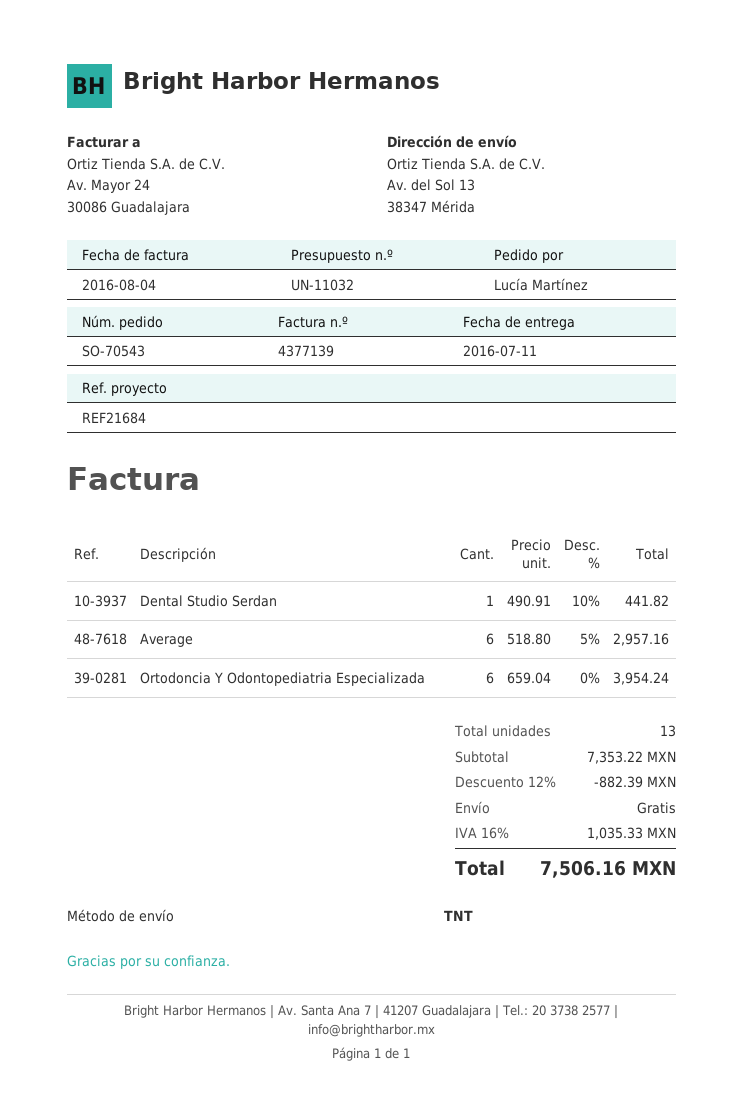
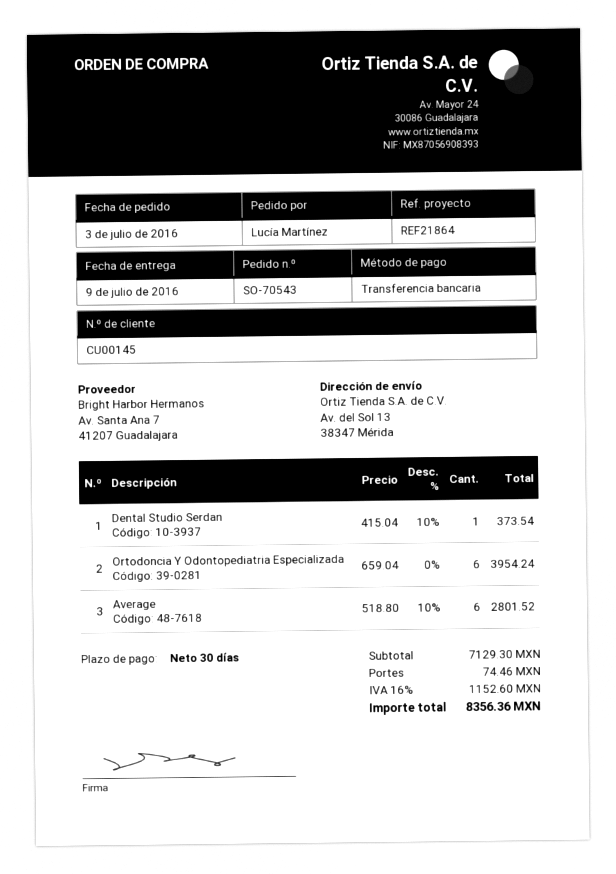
delivery date: 2016-07-11 -> 2016-07-09
reference: REF21684 -> REF21864
Dental Studio Serdan: 1 x 490.91 - 10% = 441.82 -> 1 x 415.04 - 10% = 373.54
Average: 6 x 518.80 - 5% = 2957.16 -> 6 x 518.80 - 10% = 2801.52
subtotal: 7353.22 -> 7129.30
discount: 12% = 882.39 -> none
shipping: 0.00 -> 74.46
tax: 16% = 1035.33 -> 16% = 1152.60
total: 7506.16 -> 8356.36

